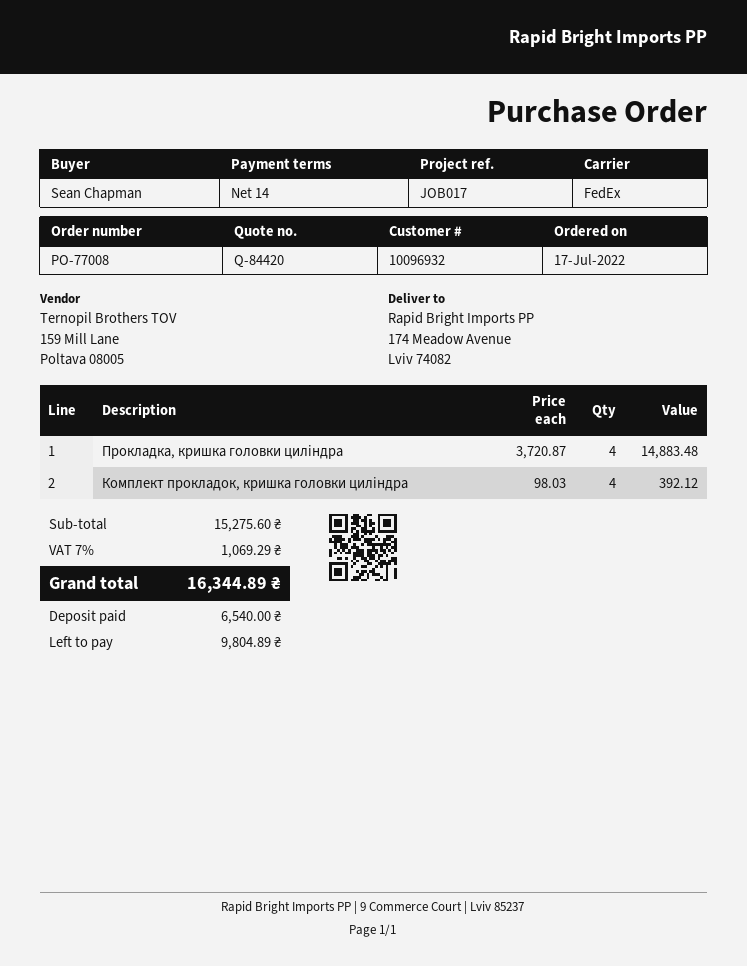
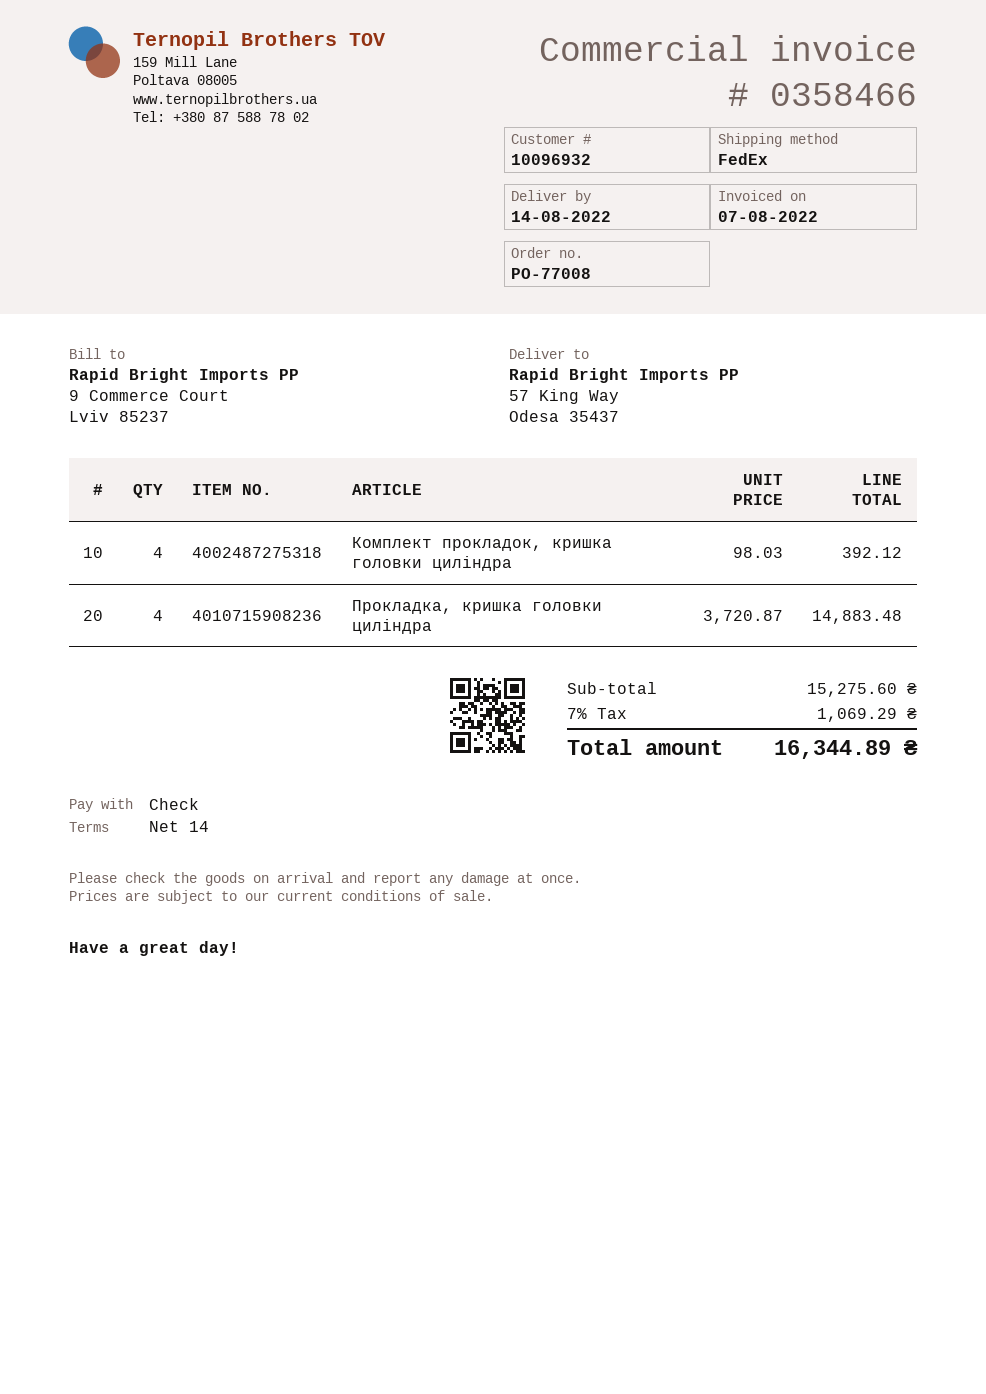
ship to: 174 Meadow Avenue, Lviv 74082 -> 57 King Way, Odesa 35437

